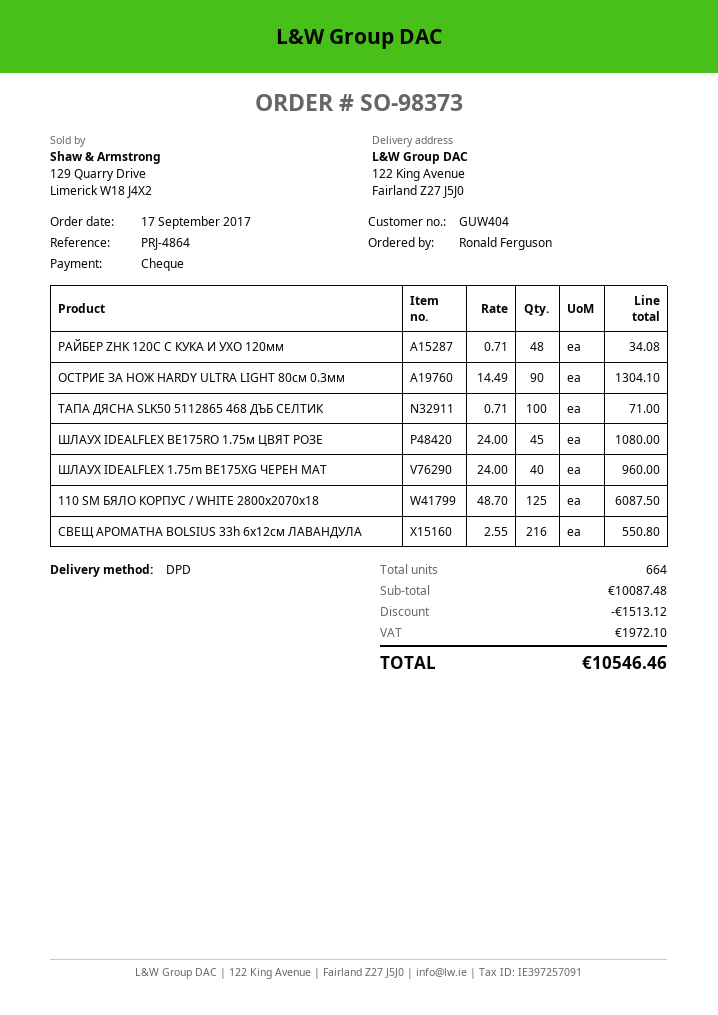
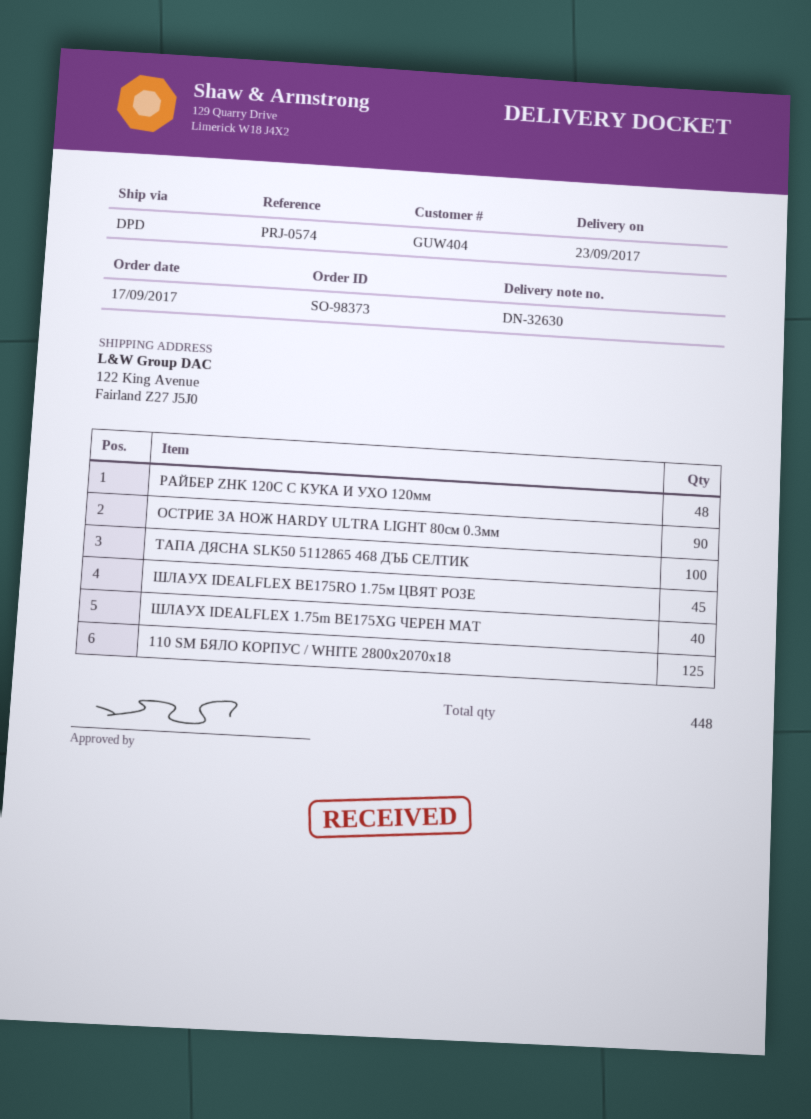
reference: PRJ-4864 -> PRJ-0574
СВЕЩ АРОМАТНА BOLSIUS 33h 6х12см ЛАВАНДУЛА: 216 -> none
total quantity: 664 -> 448

